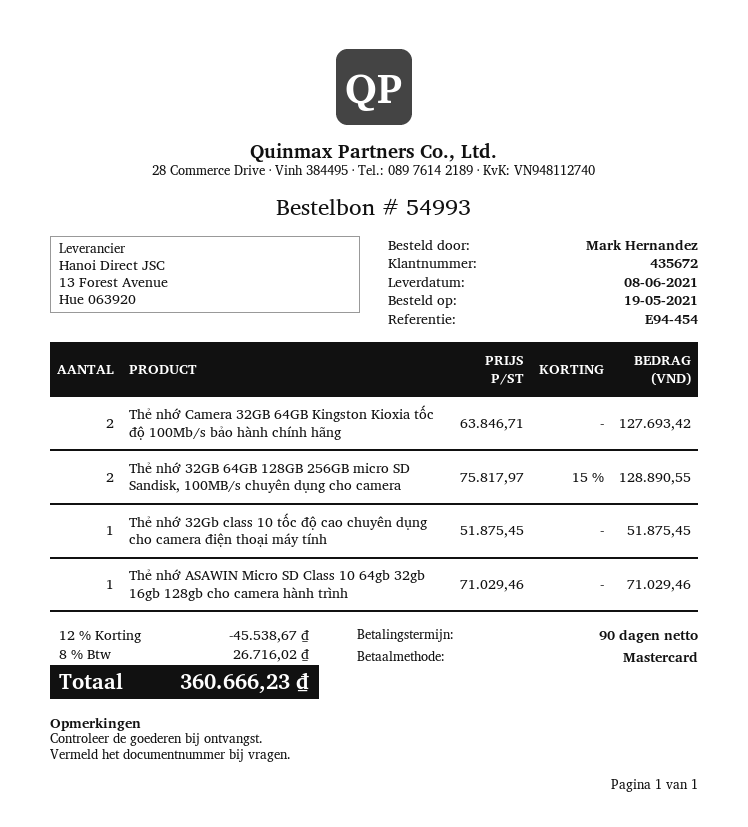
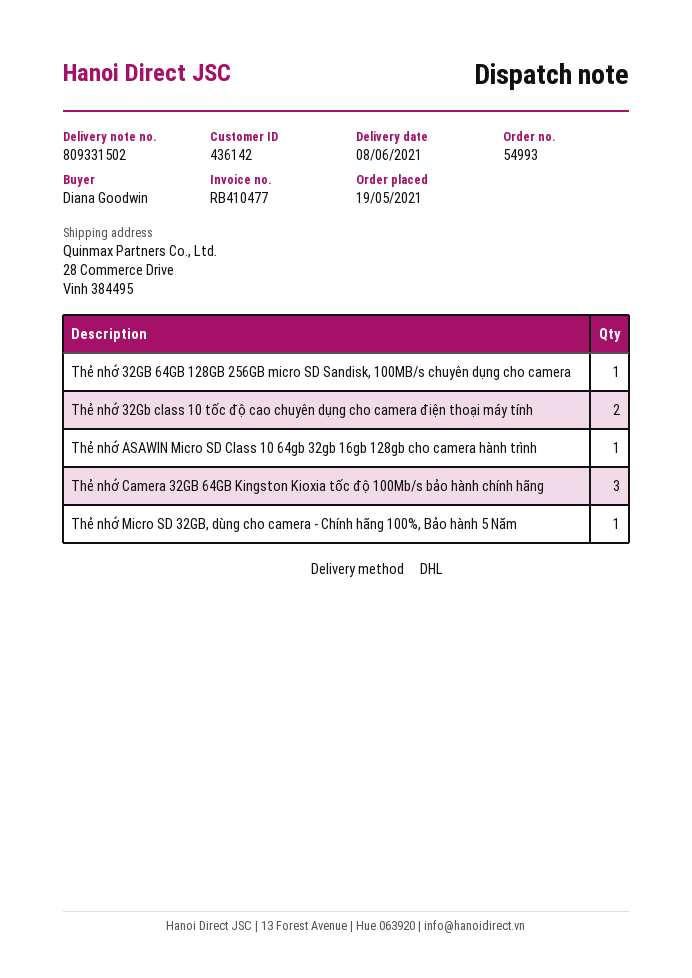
customer number: 435672 -> 436142
ordered by: Mark Hernandez -> Diana Goodwin
Thẻ nhớ Camera 32GB 64GB Kingston Kioxia tốc độ 100Mb/s bảo hành chính hãng: 2 -> 3
Thẻ nhớ 32GB 64GB 128GB 256GB micro SD Sandisk, 100MB/s chuyên dụng cho camera: 2 -> 1
Thẻ nhớ 32Gb class 10 tốc độ cao chuyên dụng cho camera điện thoại máy tính: 1 -> 2
Thẻ nhớ Micro SD 32GB, dùng cho camera - Chính hãng 100%, Bảo hành 5 Năm: none -> 1

